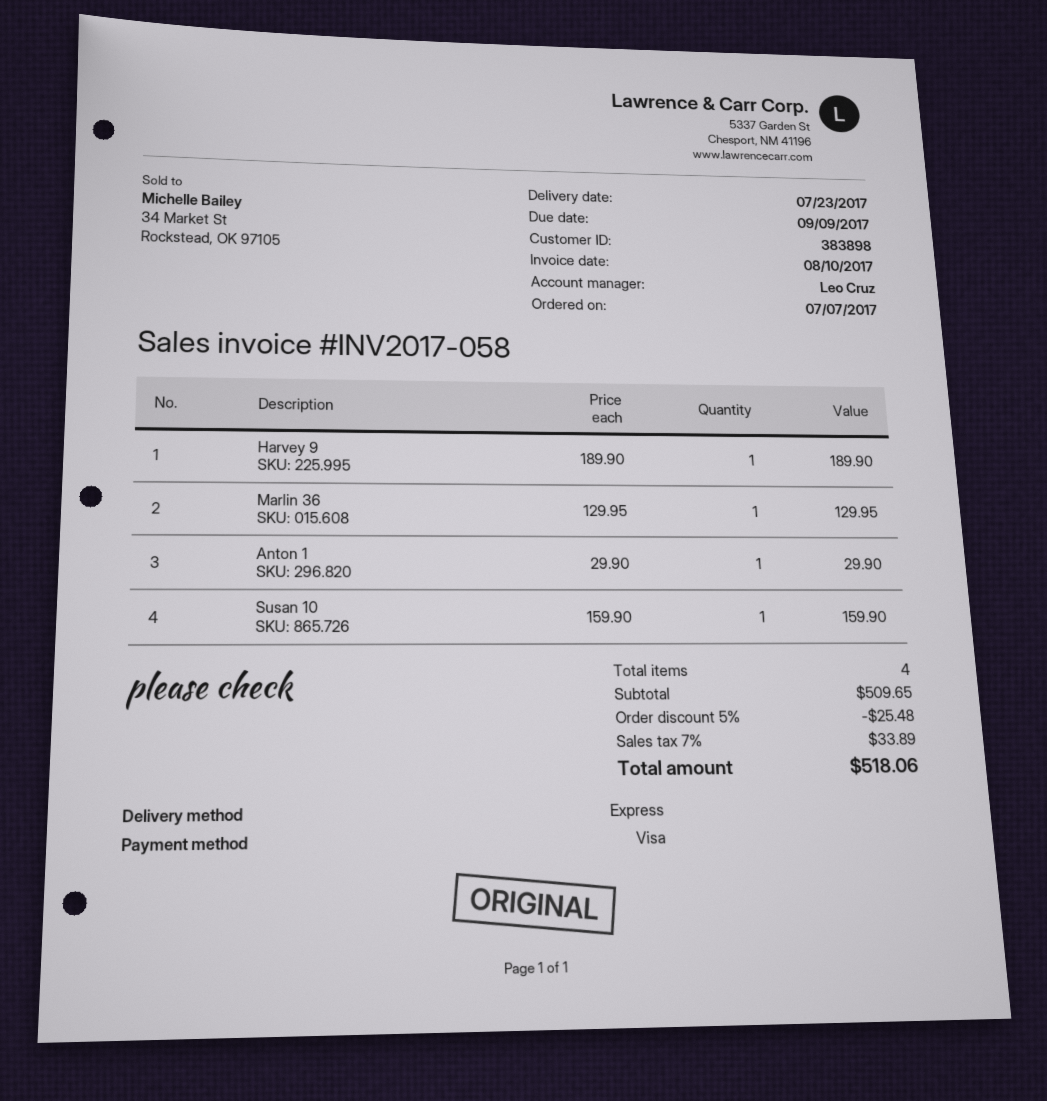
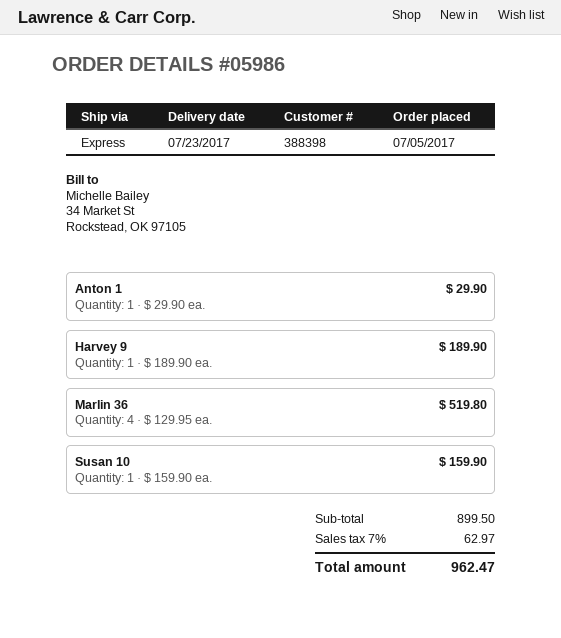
order date: 2017-07-07 -> 2017-07-05
customer number: 383898 -> 388398
Marlin 36: 1 x 129.95 = 129.95 -> 4 x 129.95 = 519.80
subtotal: 509.65 -> 899.50
discount: 5% = 25.48 -> none
tax: 7% = 33.89 -> 7% = 62.97
total: 518.06 -> 962.47

